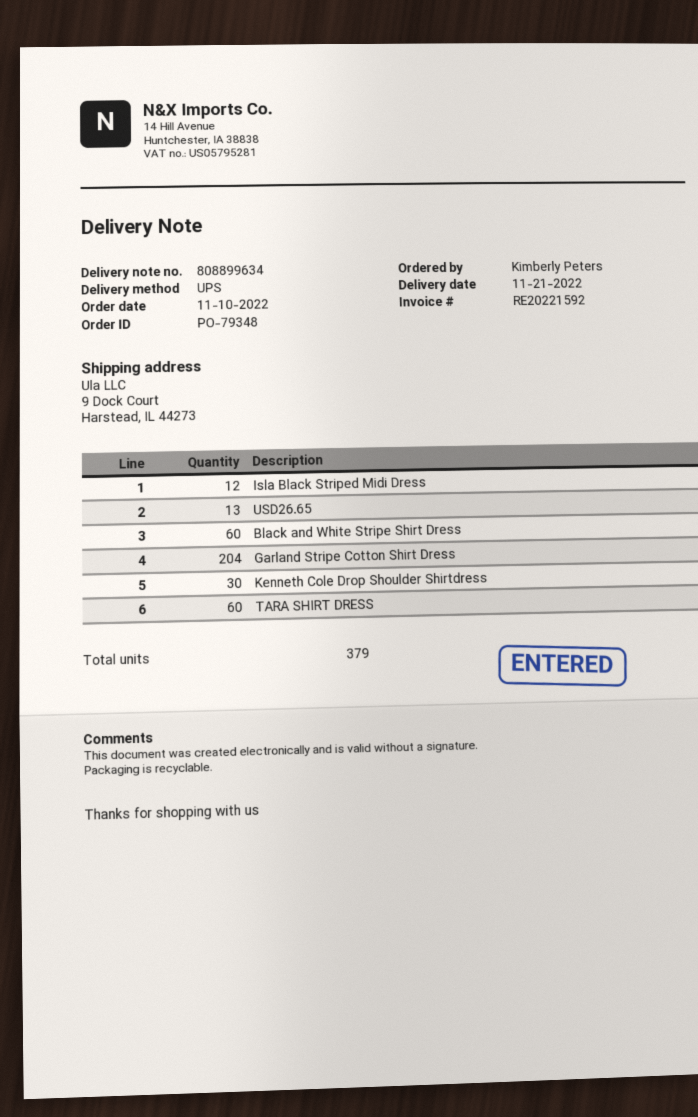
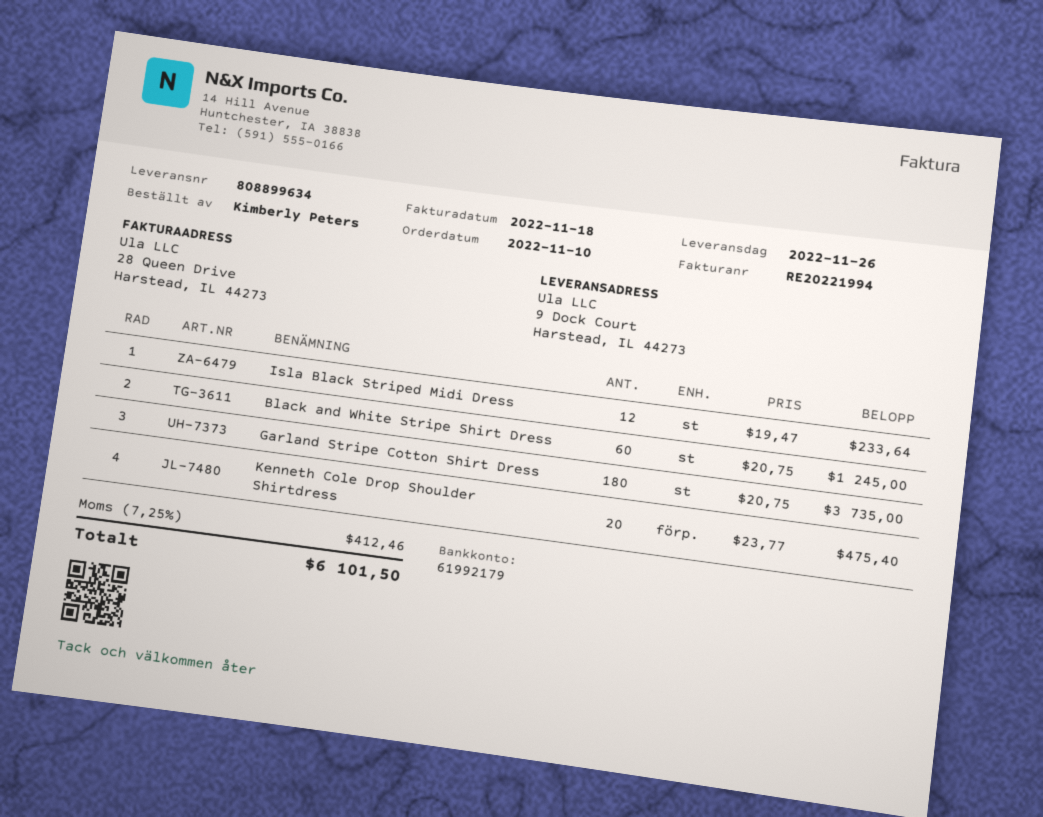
delivery date: 2022-11-21 -> 2022-11-26
invoice number: RE20221592 -> RE20221994
USD26.65: 13 -> none
Garland Stripe Cotton Shirt Dress: 204 -> 180
Kenneth Cole Drop Shoulder Shirtdress: 30 -> 20
TARA SHIRT DRESS: 60 -> none

